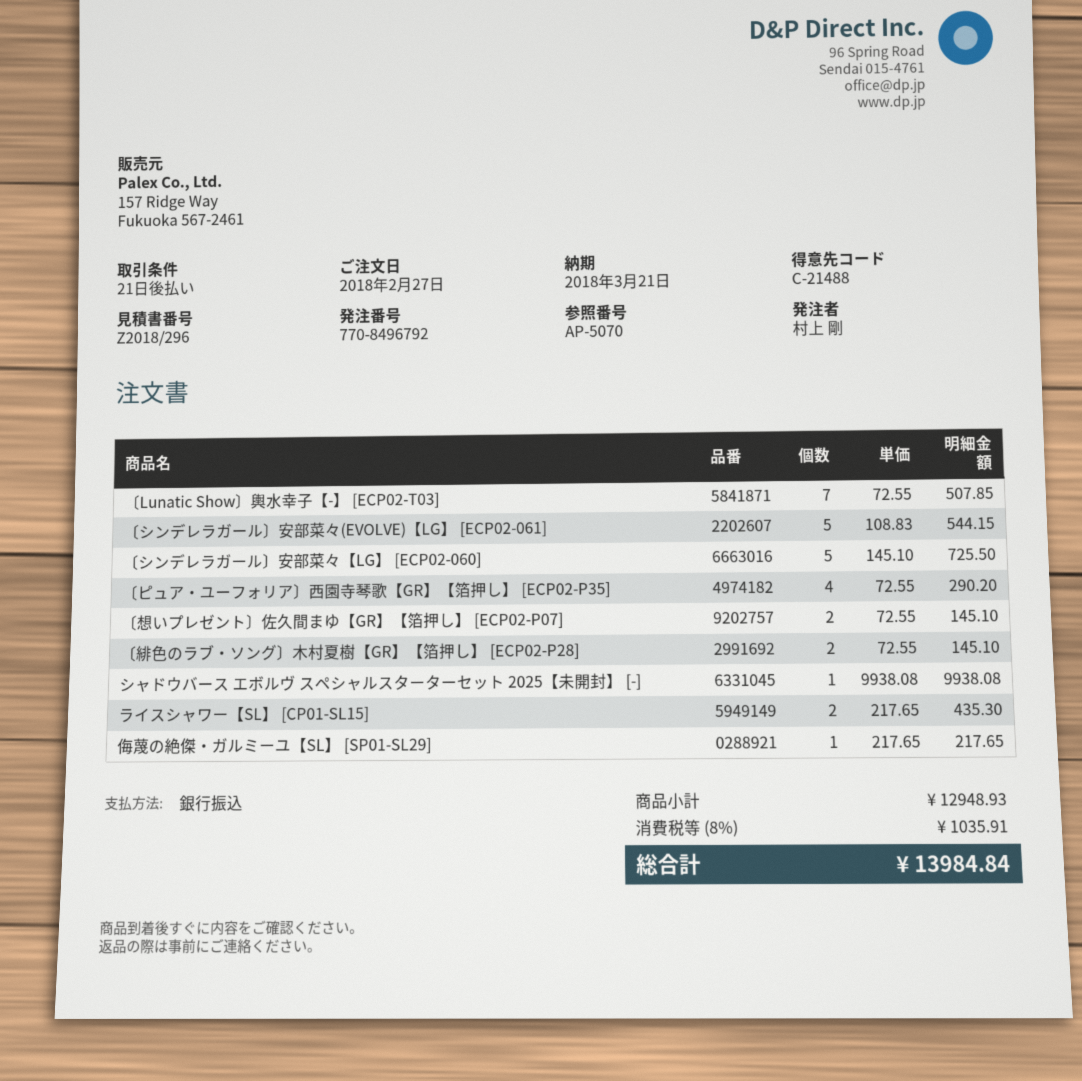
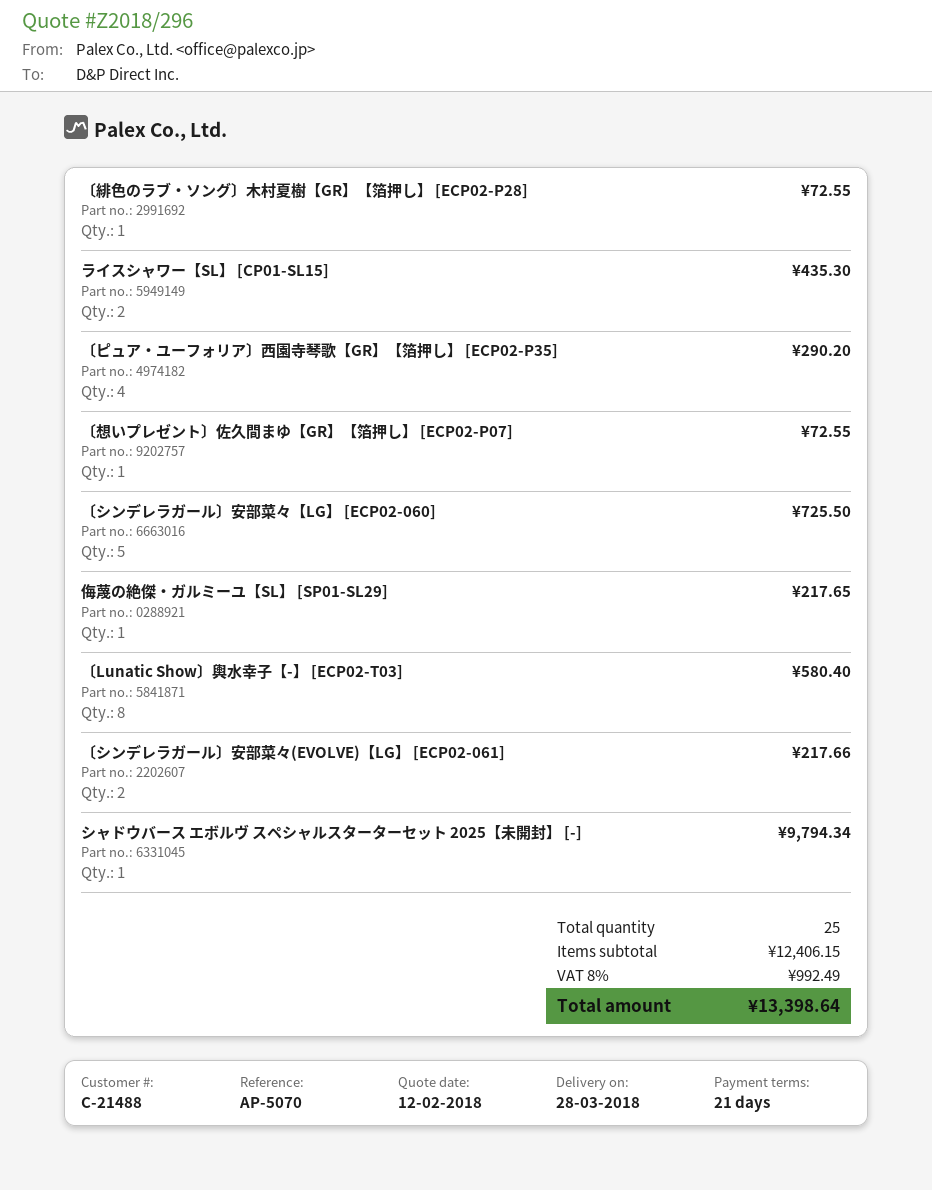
delivery date: 2018-03-21 -> 2018-03-28
〔Lunatic Show〕輿水幸子【-】 [ECP02-T03]: 7 for 507.85 -> 8 for 580.40
〔シンデレラガール〕安部菜々(EVOLVE)【LG】 [ECP02-061]: 5 for 544.15 -> 2 for 217.66
〔想いプレゼント〕佐久間まゆ【GR】【箔押し】 [ECP02-P07]: 2 for 145.10 -> 1 for 72.55
〔緋色のラブ・ソング〕木村夏樹【GR】【箔押し】 [ECP02-P28]: 2 for 145.10 -> 1 for 72.55
シャドウバース エボルヴ スペシャルスターターセット 2025【未開封】 [-]: 1 for 9938.08 -> 1 for 9794.34
subtotal: 12948.93 -> 12406.15
tax: 8% = 1035.91 -> 8% = 992.49
total: 13984.84 -> 13398.64

